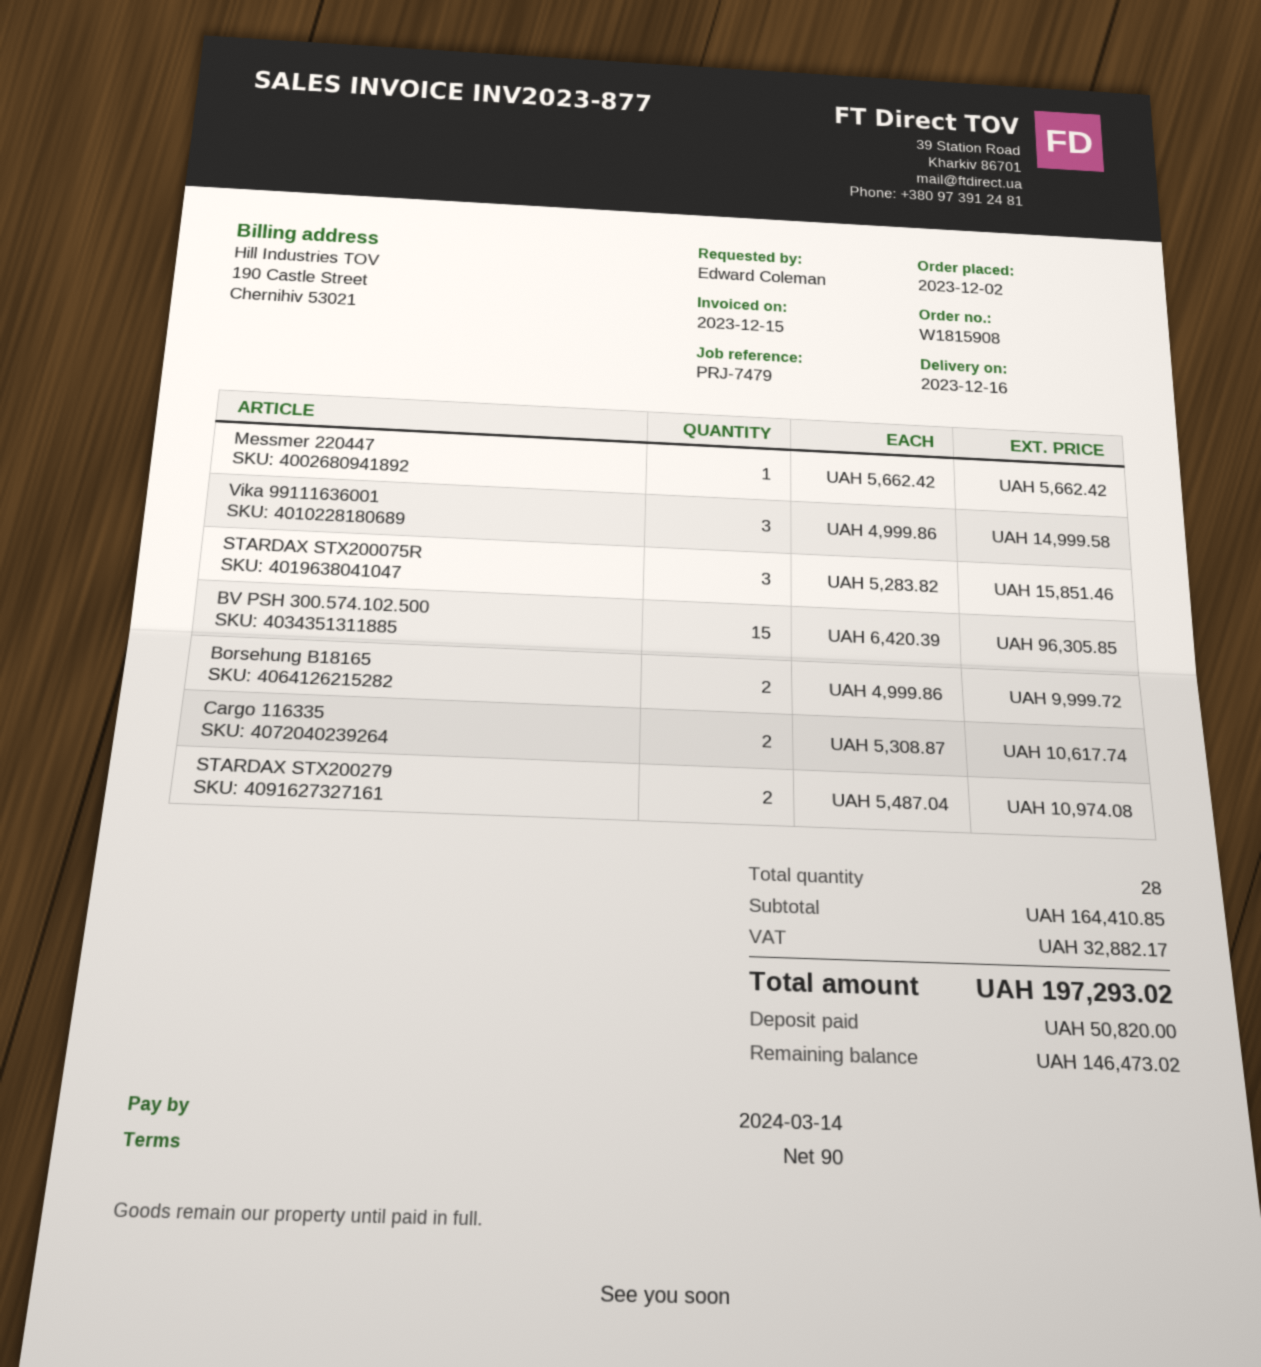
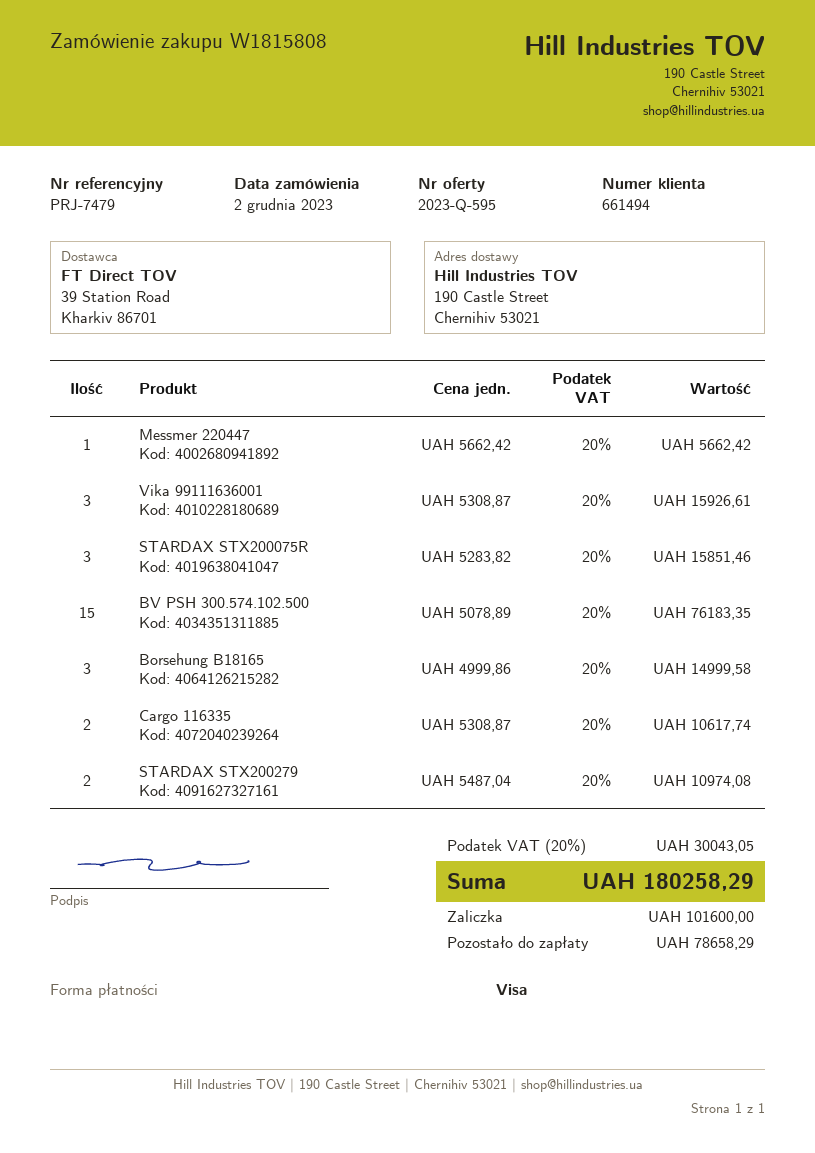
order number: W1815908 -> W1815808
Vika 99111636001: 3 x 4999.86 = 14999.58 -> 3 x 5308.87 = 15926.61
BV PSH 300.574.102.500: 15 x 6420.39 = 96305.85 -> 15 x 5078.89 = 76183.35
Borsehung B18165: 2 x 4999.86 = 9999.72 -> 3 x 4999.86 = 14999.58
tax: 32882.17 -> 30043.05
total: 197293.02 -> 180258.29
deposit: 50820.00 -> 101600.00
balance: 146473.02 -> 78658.29

